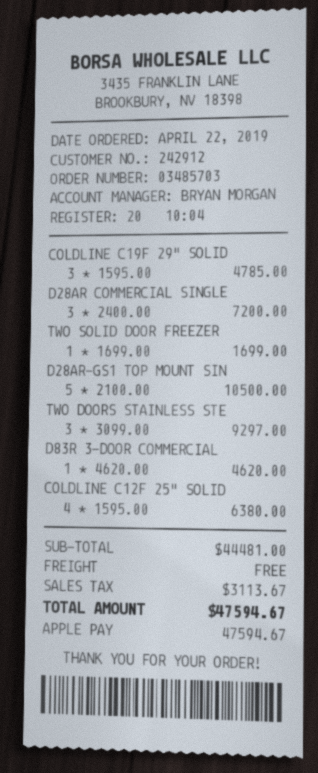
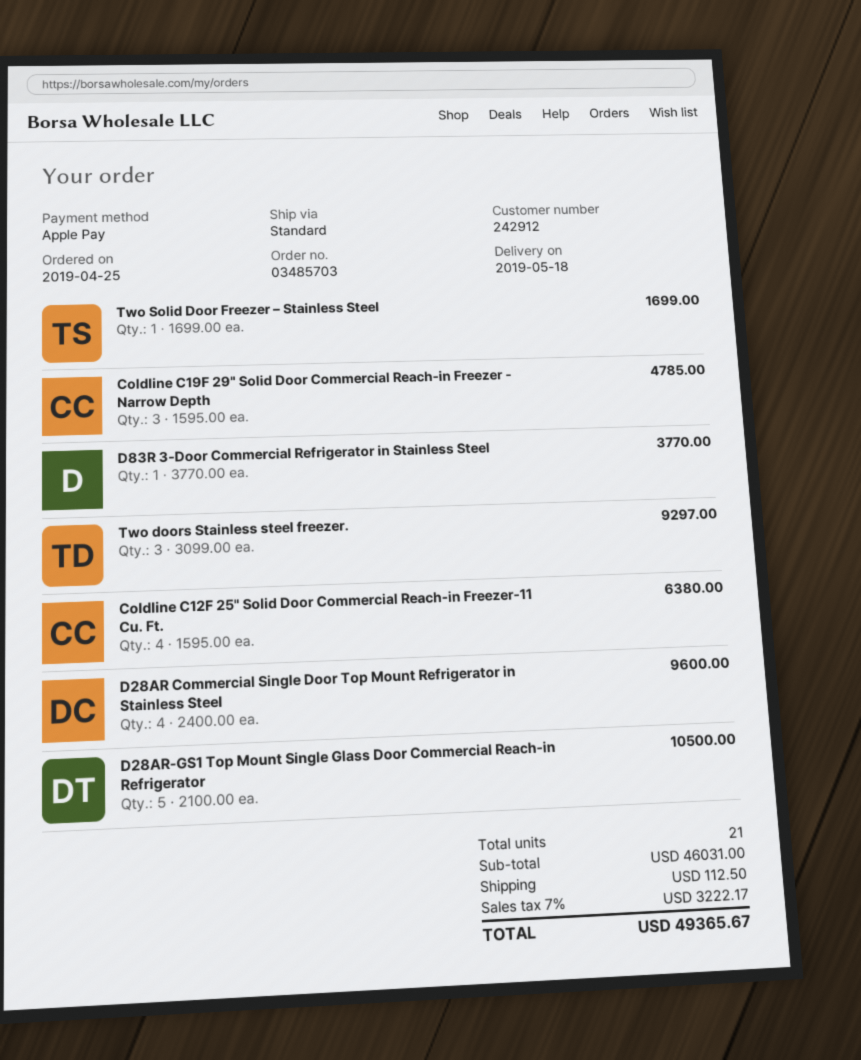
order date: 2019-04-22 -> 2019-04-25
D28AR COMMERCIAL SINGLE: 3 x 2400.00 = 7200.00 -> 4 x 2400.00 = 9600.00
D83R 3-DOOR COMMERCIAL: 1 x 4620.00 = 4620.00 -> 1 x 3770.00 = 3770.00
subtotal: 44481.00 -> 46031.00
shipping: 0.00 -> 112.50
tax: 3113.67 -> 3222.17
total: 47594.67 -> 49365.67

